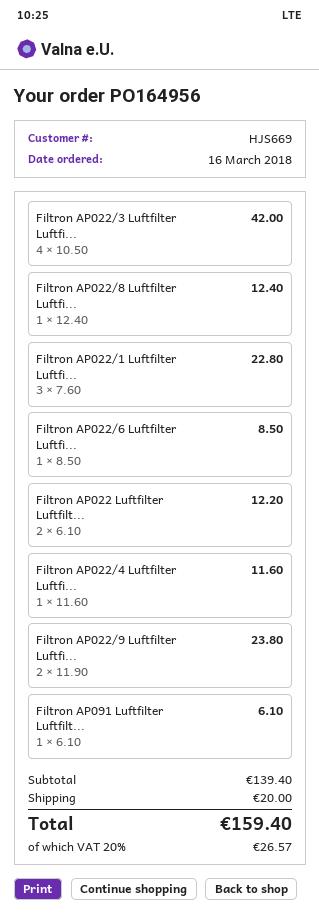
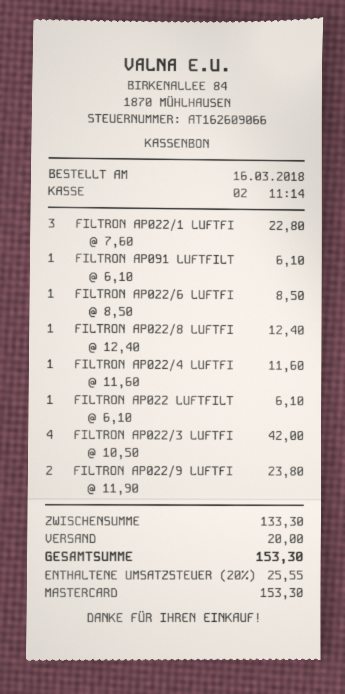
Filtron AP022 Luftfilter Luftfilt...: 2 x 6.10 = 12.20 -> 1 x 6.10 = 6.10
subtotal: 139.40 -> 133.30
tax: 20% = 26.57 -> 20% = 25.55
total: 159.40 -> 153.30

